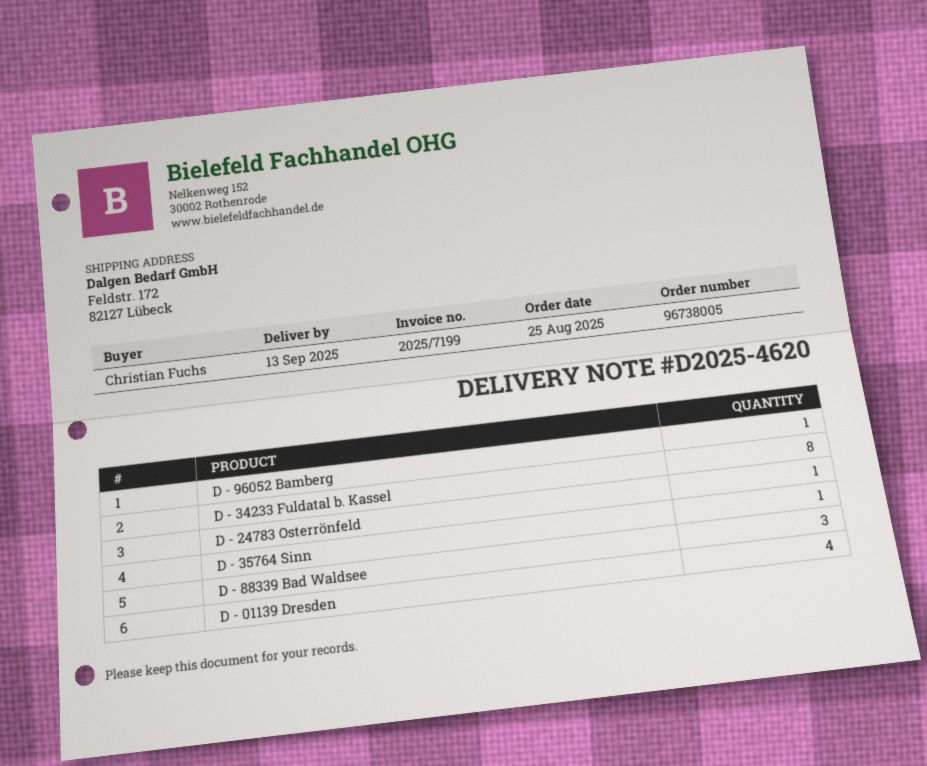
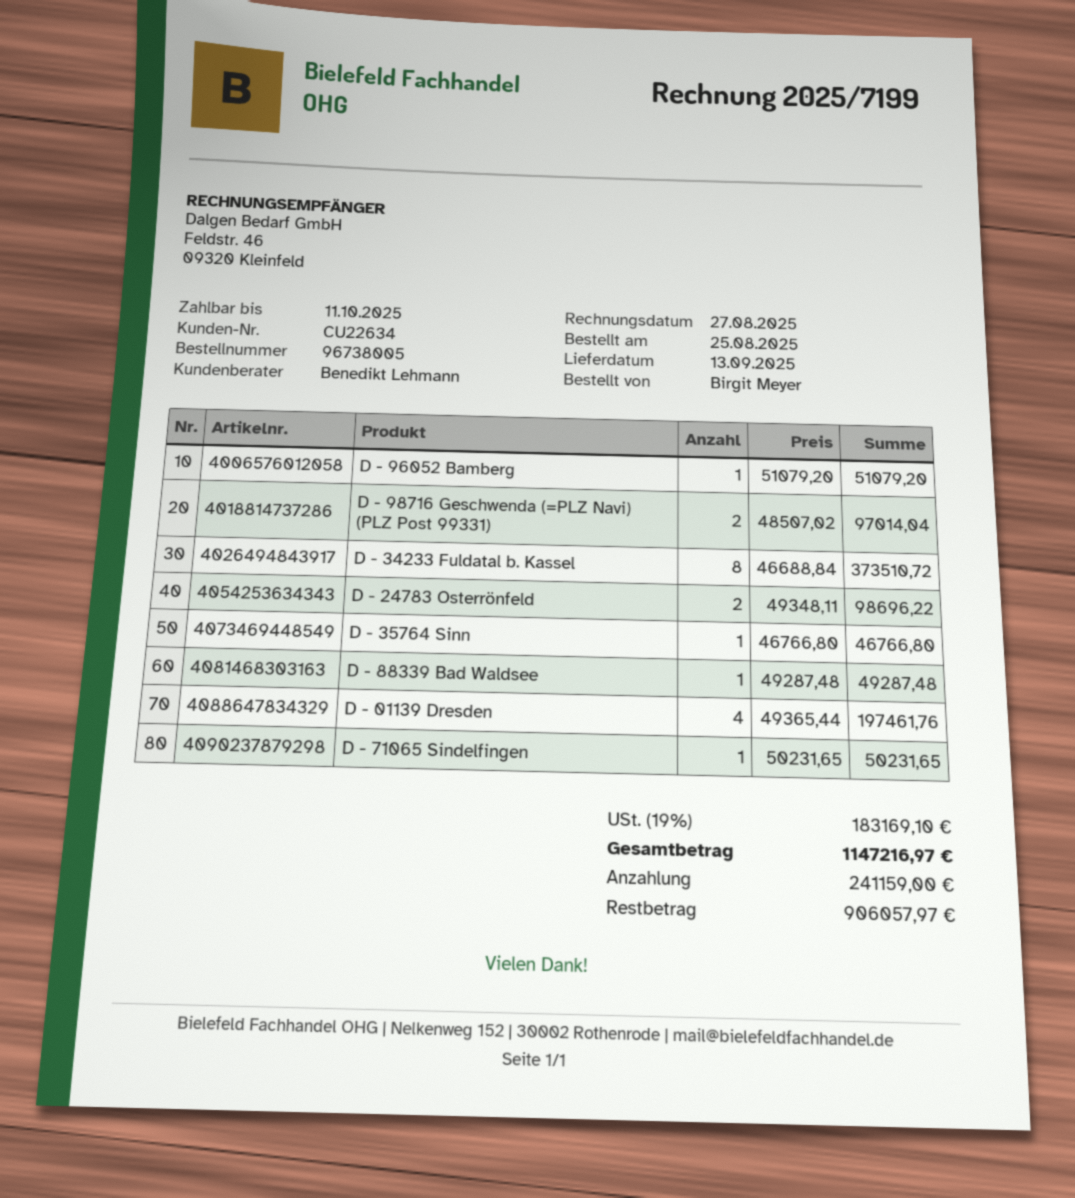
ordered by: Christian Fuchs -> Birgit Meyer
D - 24783 Osterrönfeld: 1 -> 2
D - 88339 Bad Waldsee: 3 -> 1
D - 98716 Geschwenda (=PLZ Navi) (PLZ Post 99331): none -> 2
D - 71065 Sindelfingen: none -> 1

